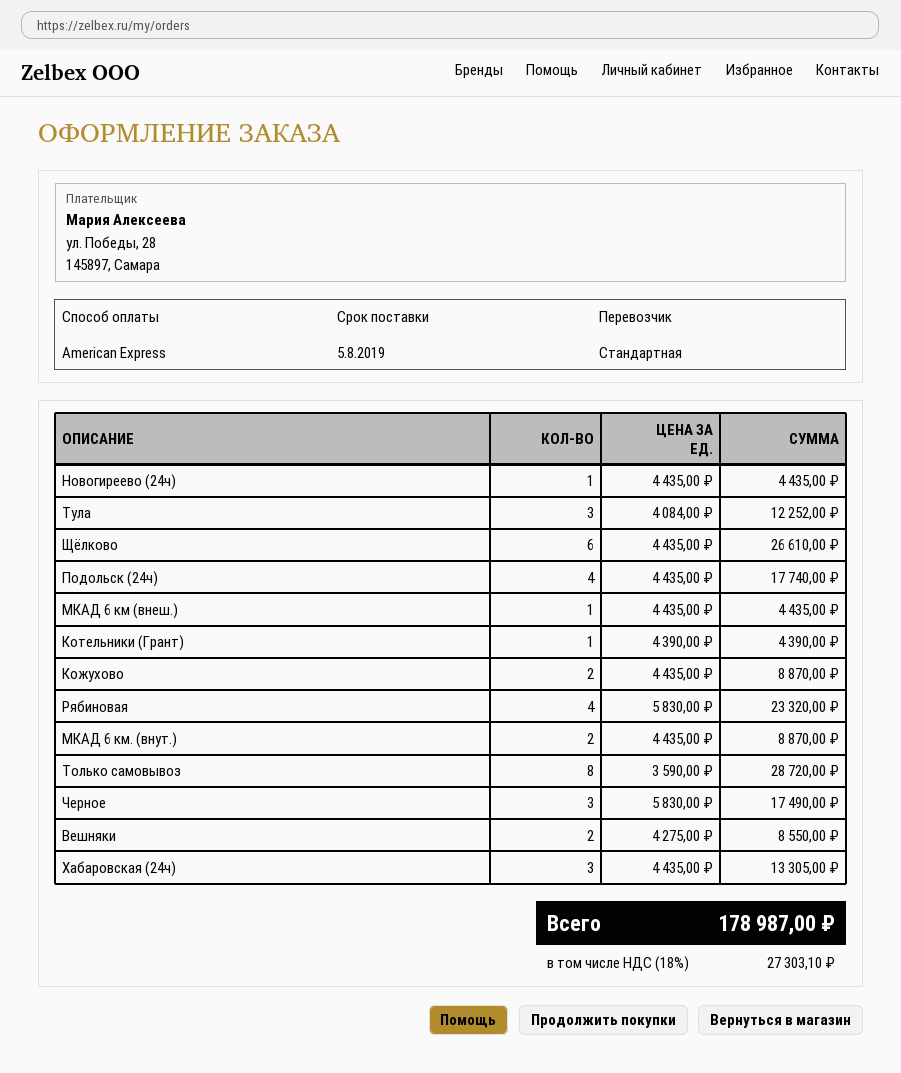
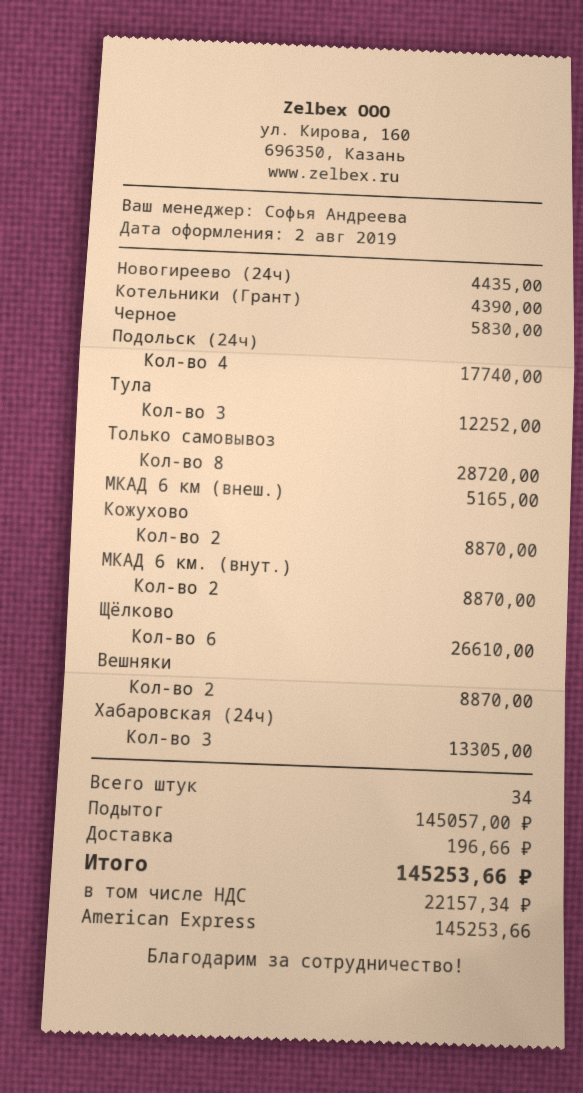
МКАД 6 км (внеш.): 1 for 4435.00 -> 1 for 5165.00
Рябиновая: 4 for 23320.00 -> none
Черное: 3 for 17490.00 -> 1 for 5830.00
Вешняки: 2 for 8550.00 -> 2 for 8870.00
shipping: none -> 196.66
tax: 27303.10 -> 22157.34
total: 178987.00 -> 145253.66

